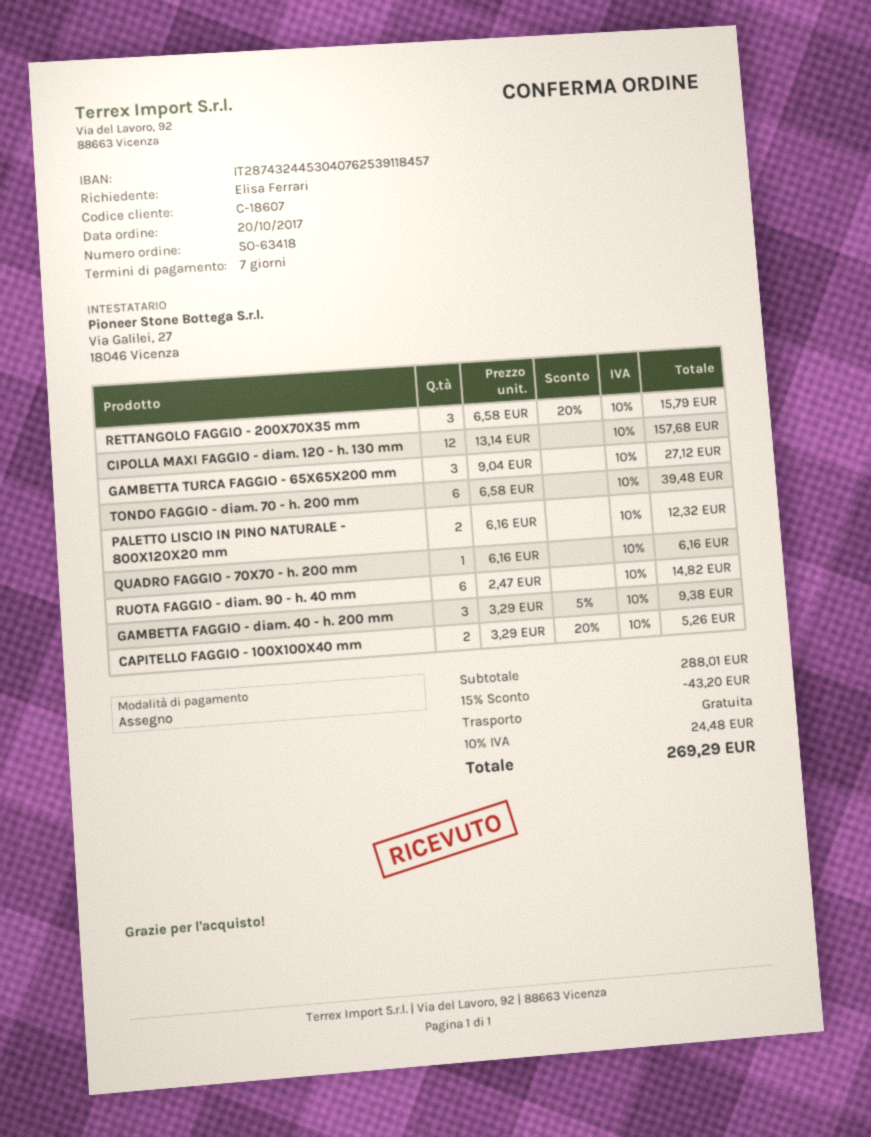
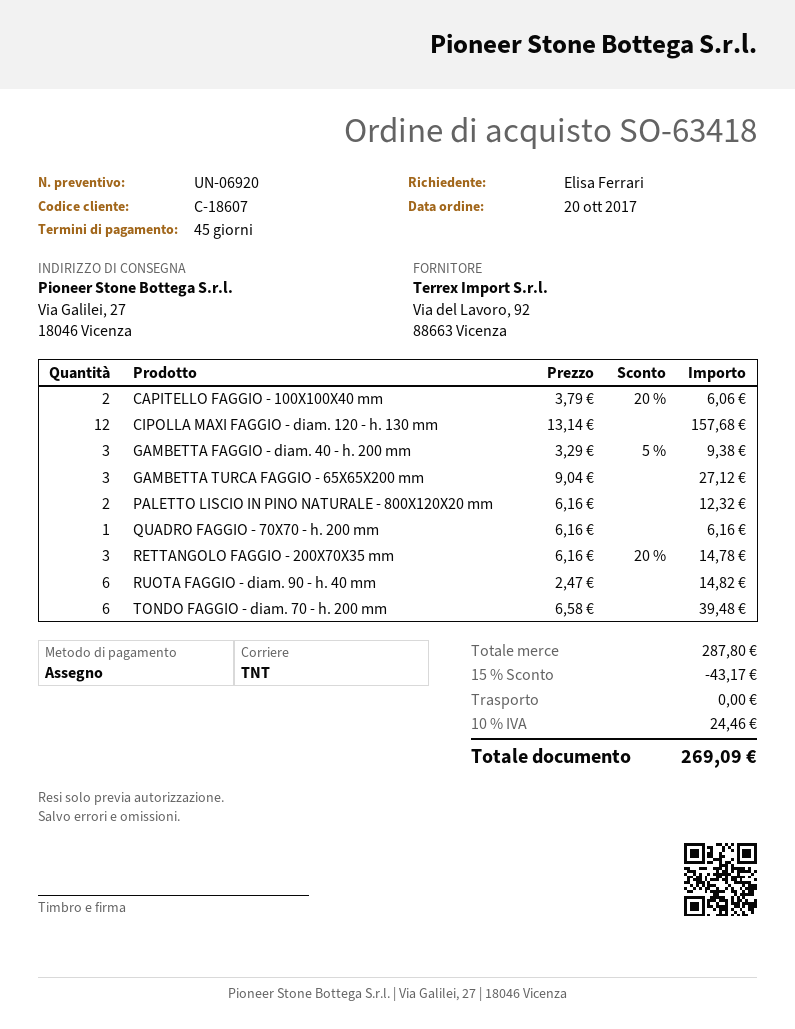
payment terms: 7 days -> 45 days
RETTANGOLO FAGGIO - 200X70X35 mm: 3 x 6.58 - 20% = 15.79 -> 3 x 6.16 - 20% = 14.78
CAPITELLO FAGGIO - 100X100X40 mm: 2 x 3.29 - 20% = 5.26 -> 2 x 3.79 - 20% = 6.06
subtotal: 288.01 -> 287.80
discount: 15% = 43.20 -> 15% = 43.17
tax: 10% = 24.48 -> 10% = 24.46
total: 269.29 -> 269.09

